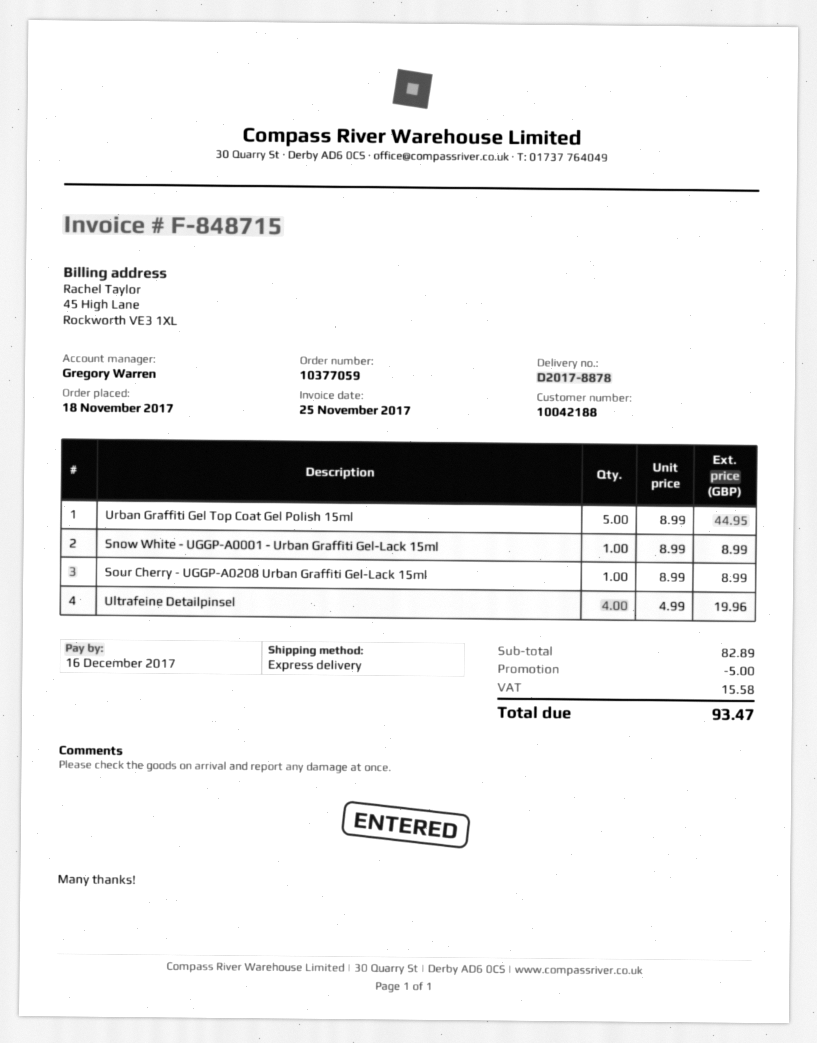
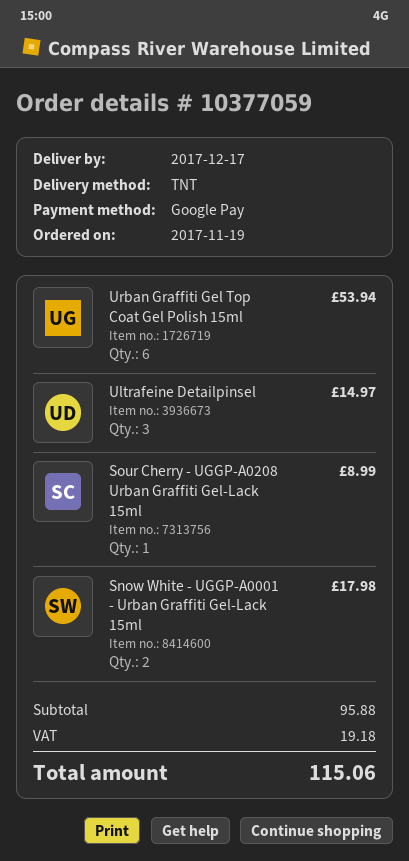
order date: 2017-11-18 -> 2017-11-19
shipping method: express -> TNT
Urban Graffiti Gel Top Coat Gel Polish 15ml: 5 for 44.95 -> 6 for 53.94
Snow White - UGGP-A0001 - Urban Graffiti Gel-Lack 15ml: 1 for 8.99 -> 2 for 17.98
Ultrafeine Detailpinsel: 4 for 19.96 -> 3 for 14.97
subtotal: 82.89 -> 95.88
discount: 5.00 -> none
tax: 15.58 -> 19.18
total: 93.47 -> 115.06

